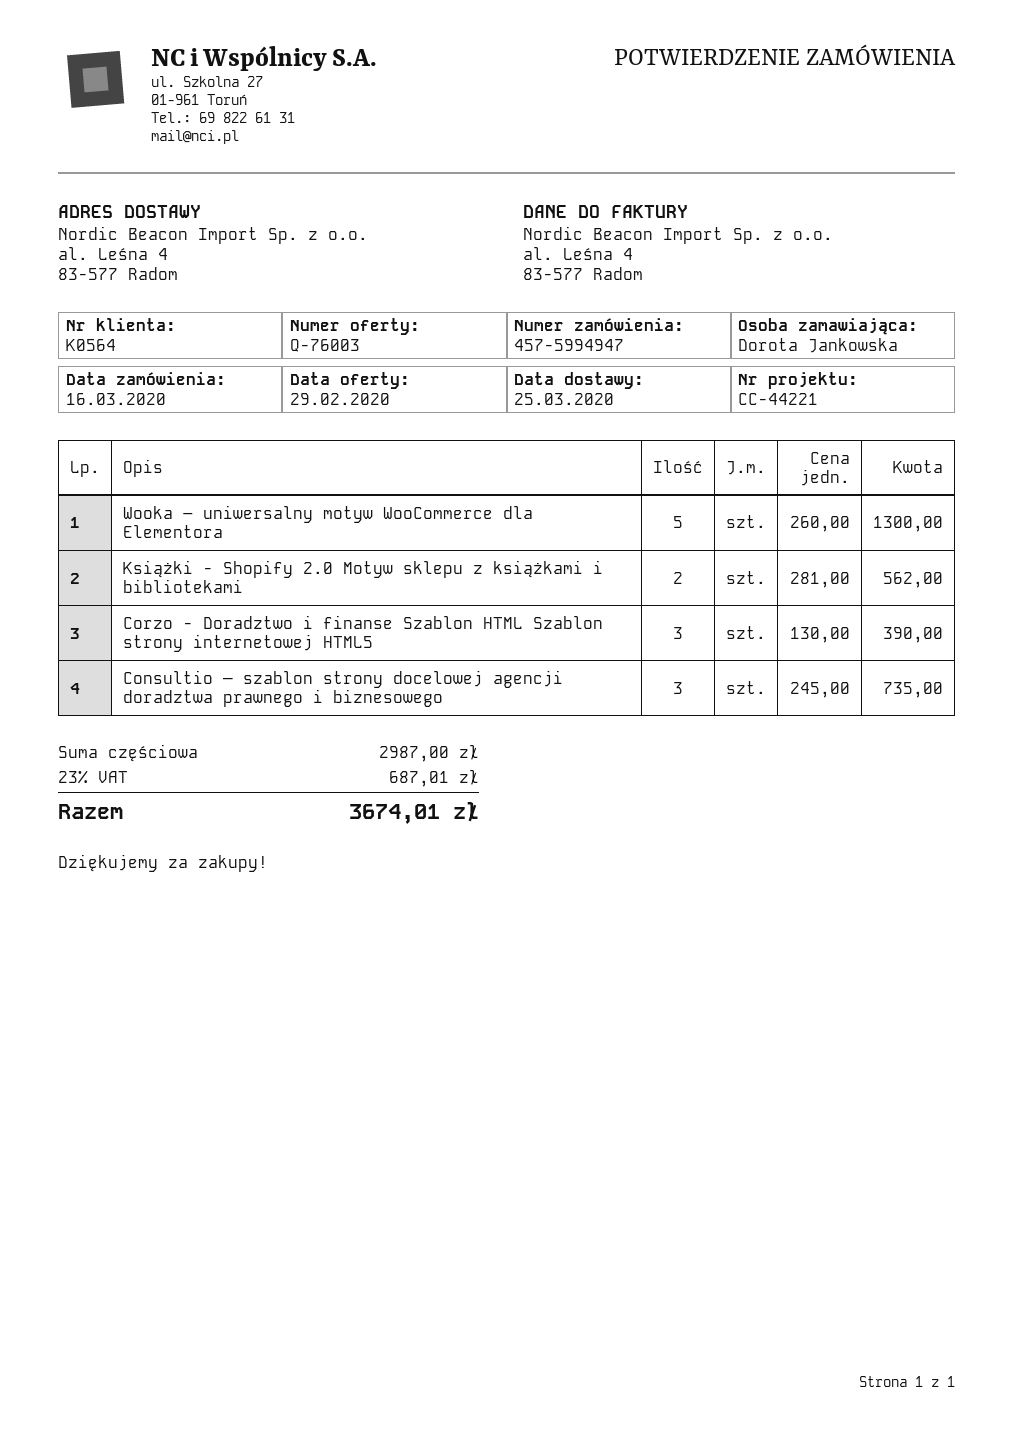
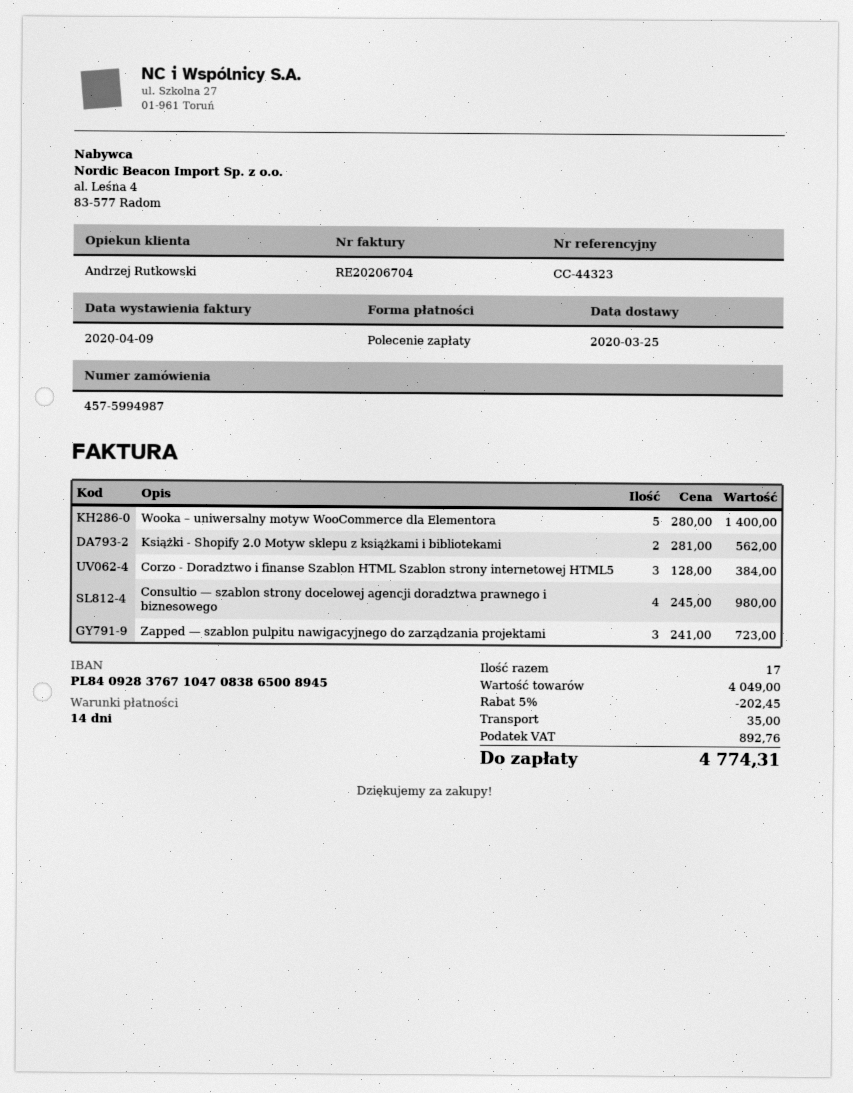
order number: 457-5994947 -> 457-5994987
reference: CC-44221 -> CC-44323
Wooka – uniwersalny motyw WooCommerce dla Elementora: 5 x 260.00 = 1300.00 -> 5 x 280.00 = 1400.00
Corzo - Doradztwo i finanse Szablon HTML Szablon strony internetowej HTML5: 3 x 130.00 = 390.00 -> 3 x 128.00 = 384.00
Consultio — szablon strony docelowej agencji doradztwa prawnego i biznesowego: 3 x 245.00 = 735.00 -> 4 x 245.00 = 980.00
Zapped — szablon pulpitu nawigacyjnego do zarządzania projektami: none -> 3 x 241.00 = 723.00
subtotal: 2987.00 -> 4049.00
discount: none -> 5% = 202.45
shipping: none -> 35.00
tax: 687.01 -> 892.76
total: 3674.01 -> 4774.31

